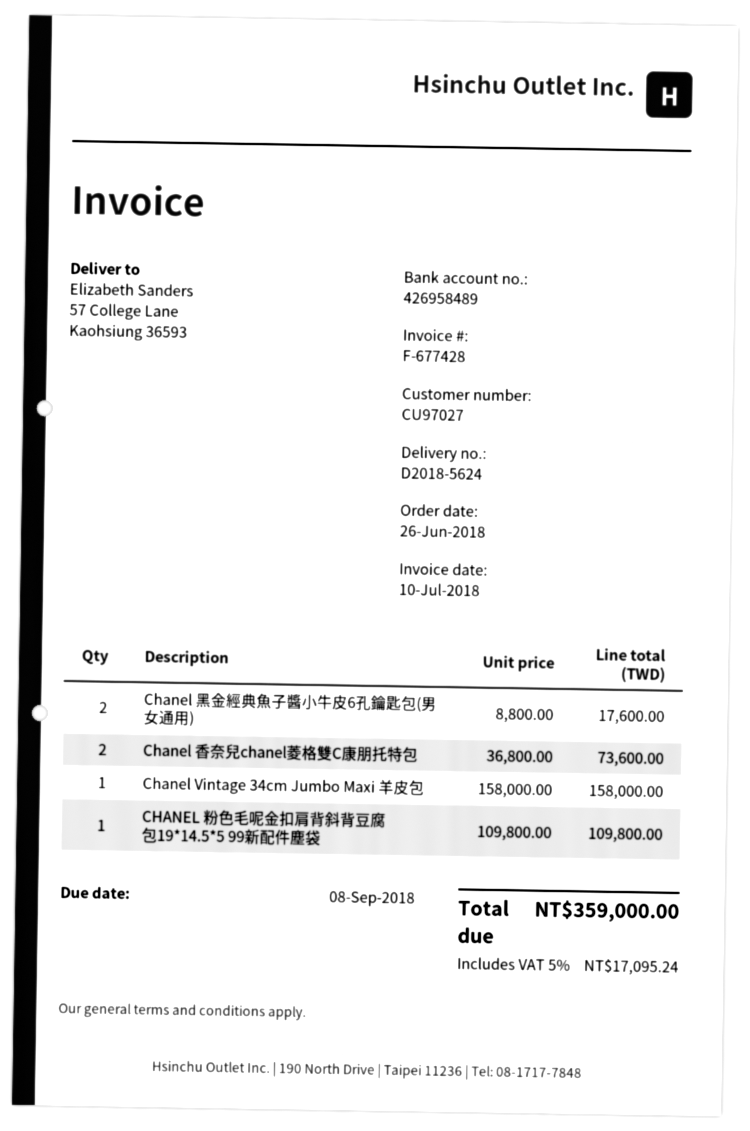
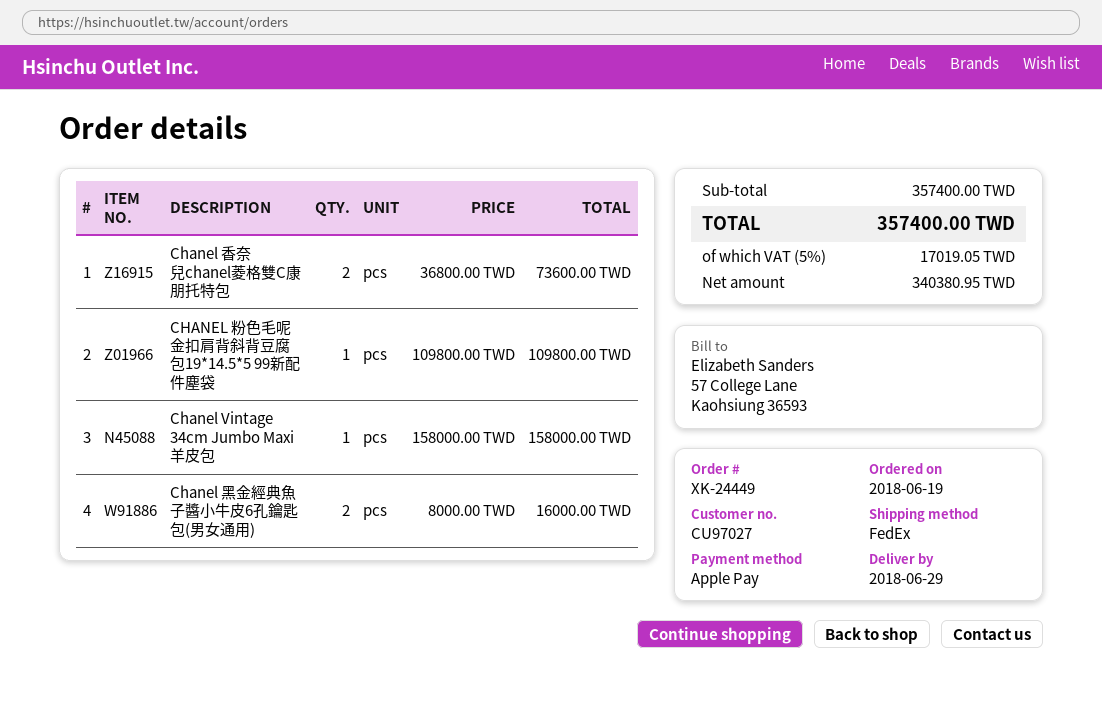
order date: 2018-06-26 -> 2018-06-19
Chanel 黑金經典魚子醬小牛皮6孔鑰匙包(男女通用): 2 x 8800.00 = 17600.00 -> 2 x 8000.00 = 16000.00
tax: 5% = 17095.24 -> 5% = 17019.05
total: 359000.00 -> 357400.00

